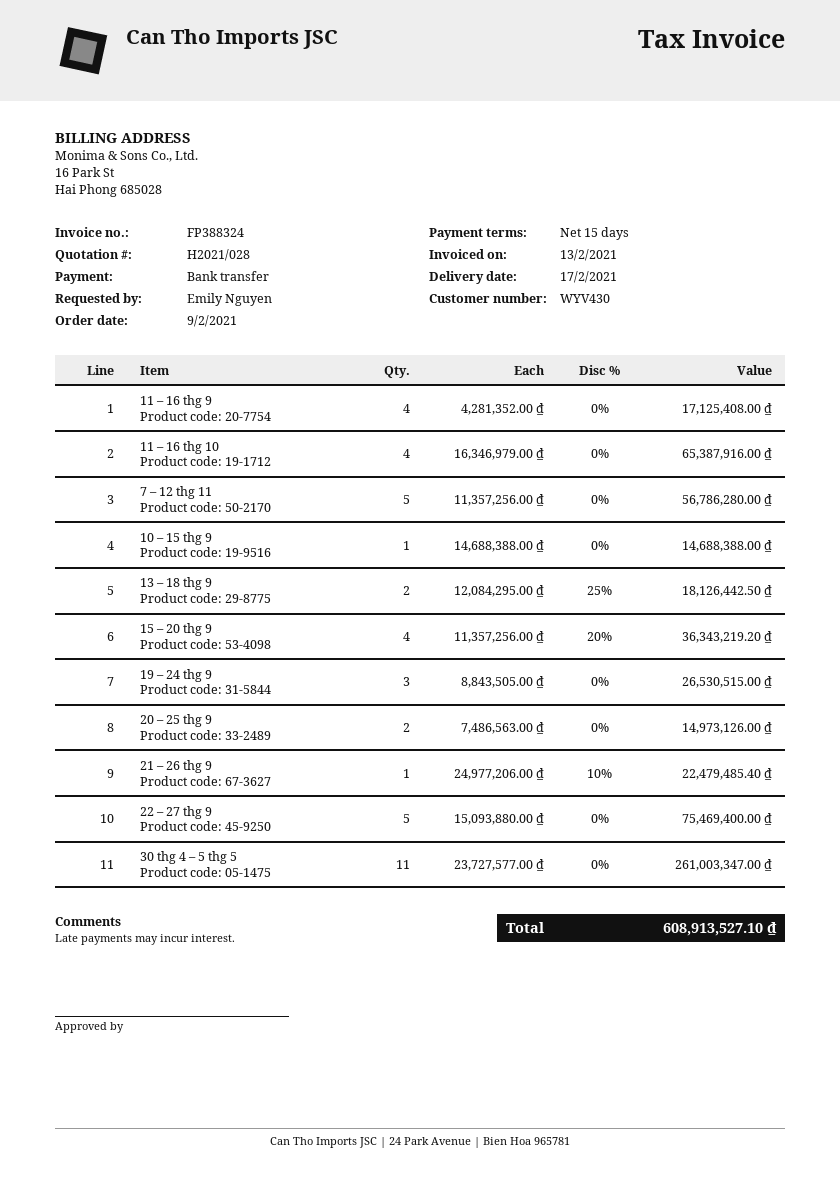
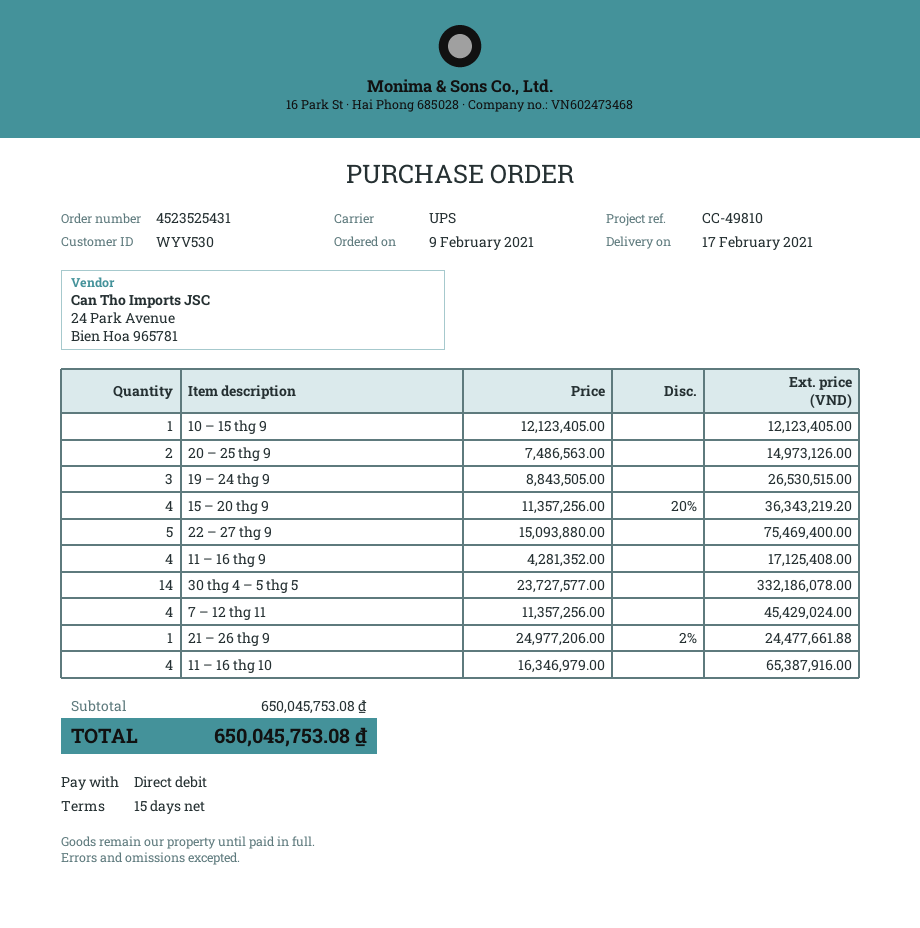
customer number: WYV430 -> WYV530
payment method: bank transfer -> direct debit
7 – 12 thg 11: 5 x 11357256.00 = 56786280.00 -> 4 x 11357256.00 = 45429024.00
10 – 15 thg 9: 1 x 14688388.00 = 14688388.00 -> 1 x 12123405.00 = 12123405.00
13 – 18 thg 9: 2 x 12084295.00 - 25% = 18126442.50 -> none
21 – 26 thg 9: 1 x 24977206.00 - 10% = 22479485.40 -> 1 x 24977206.00 - 2% = 24477661.88
30 thg 4 – 5 thg 5: 11 x 23727577.00 = 261003347.00 -> 14 x 23727577.00 = 332186078.00
total: 608913527.10 -> 650045753.08

